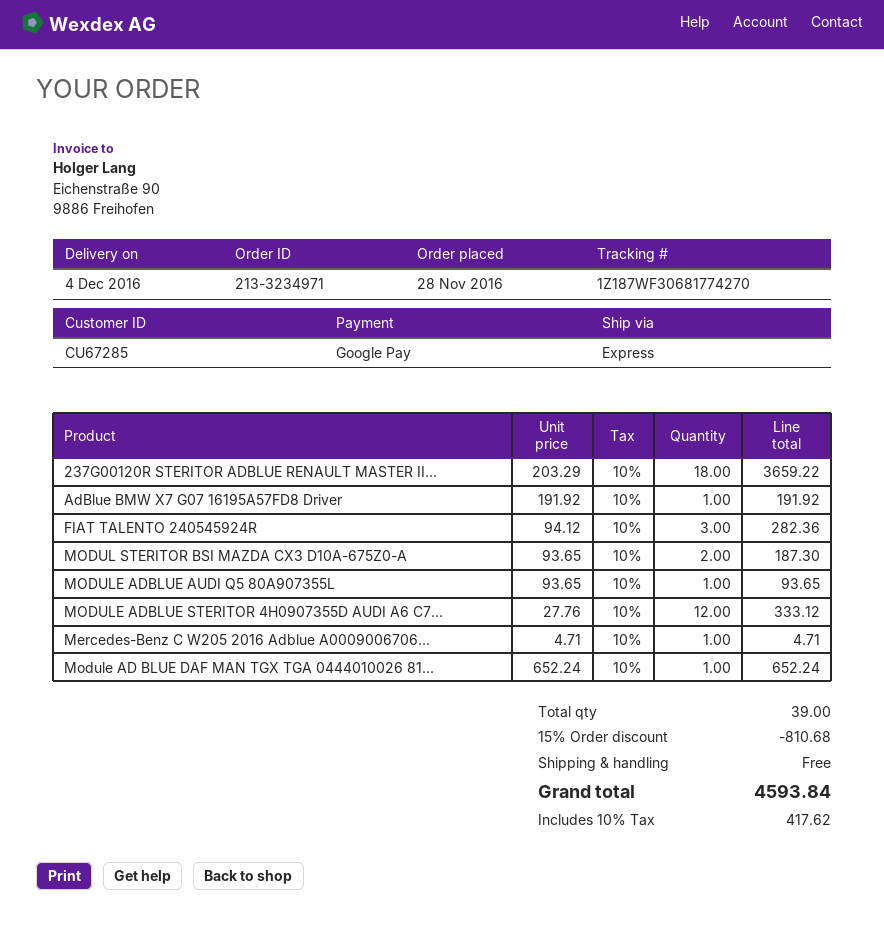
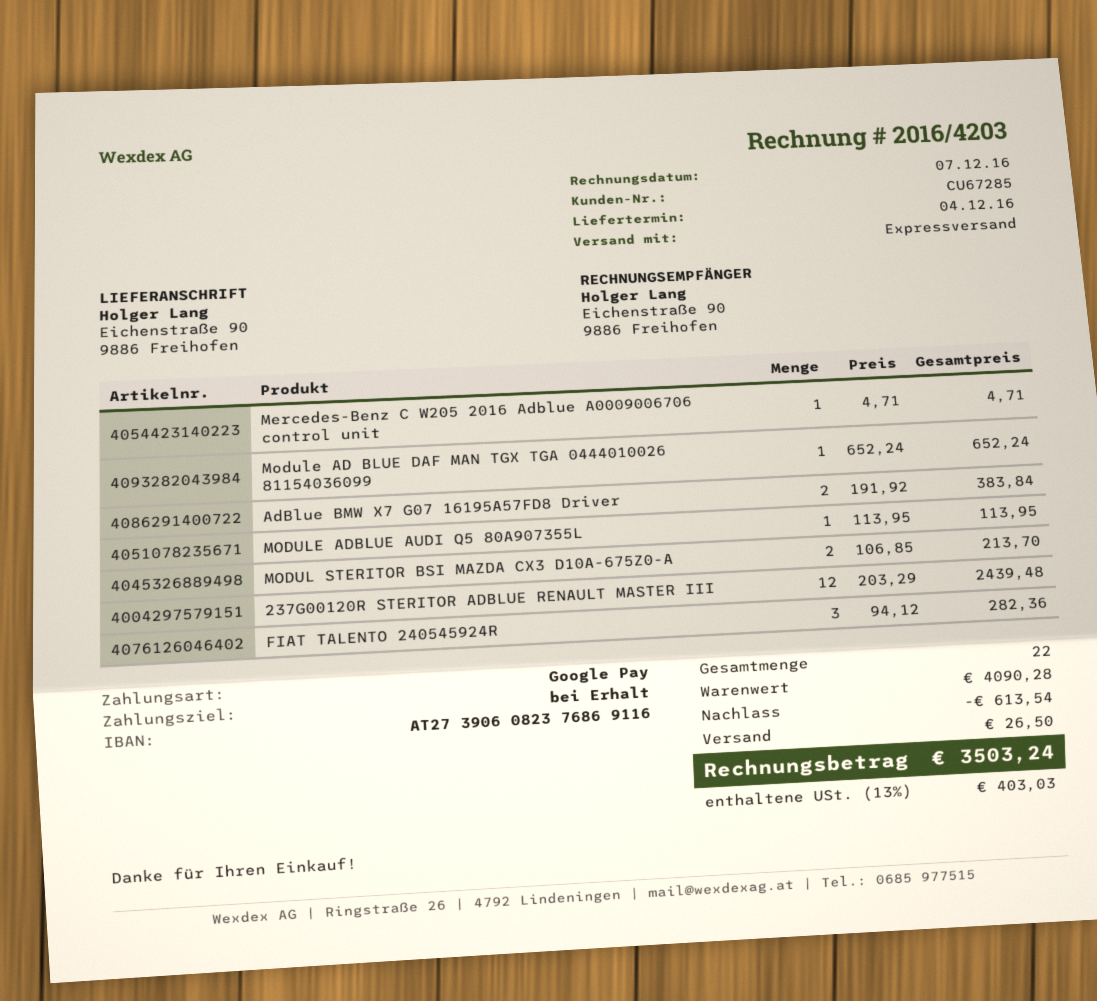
237G00120R STERITOR ADBLUE RENAULT MASTER II...: 18 x 203.29 = 3659.22 -> 12 x 203.29 = 2439.48
AdBlue BMW X7 G07 16195A57FD8 Driver: 1 x 191.92 = 191.92 -> 2 x 191.92 = 383.84
MODUL STERITOR BSI MAZDA CX3 D10A-675Z0-A: 2 x 93.65 = 187.30 -> 2 x 106.85 = 213.70
MODULE ADBLUE AUDI Q5 80A907355L: 1 x 93.65 = 93.65 -> 1 x 113.95 = 113.95
MODULE ADBLUE STERITOR 4H0907355D AUDI A6 C7...: 12 x 27.76 = 333.12 -> none
total quantity: 39 -> 22
discount: 810.68 -> 613.54
shipping: 0.00 -> 26.50
tax: 10% = 417.62 -> 13% = 403.03
total: 4593.84 -> 3503.24

